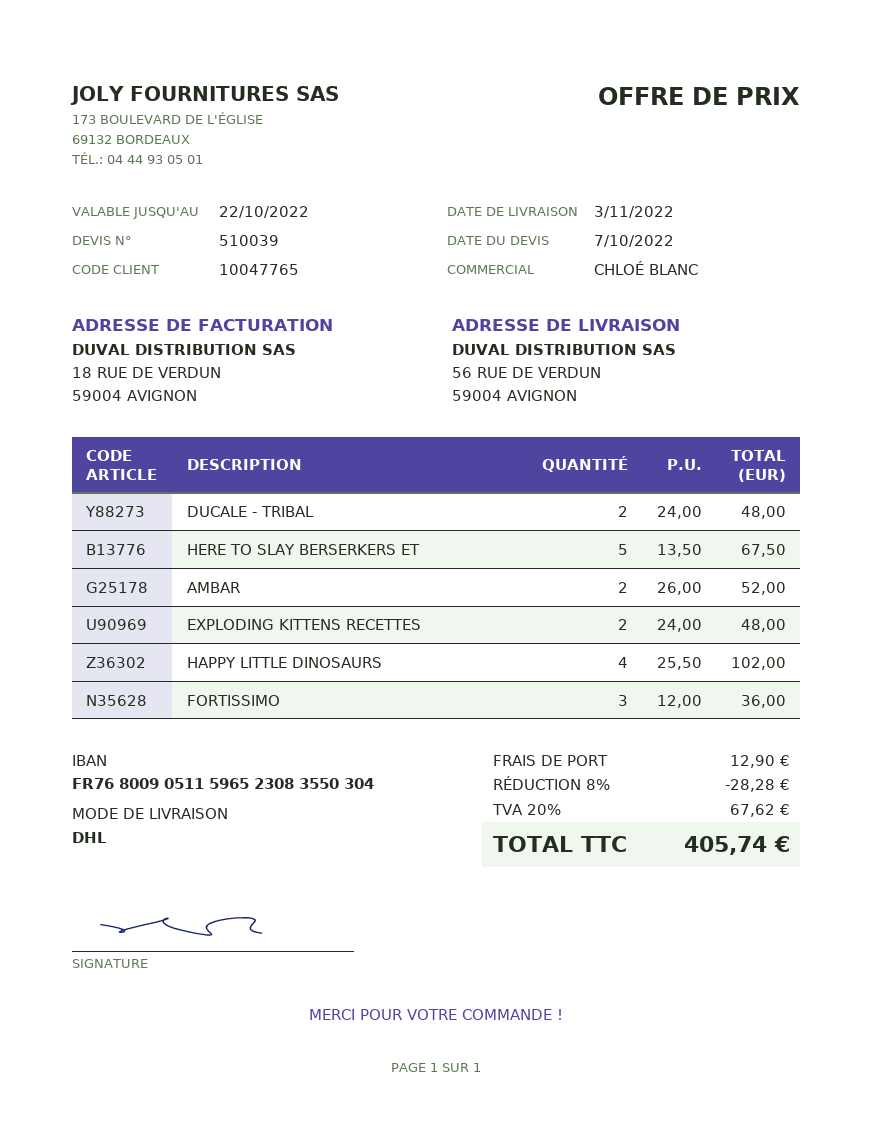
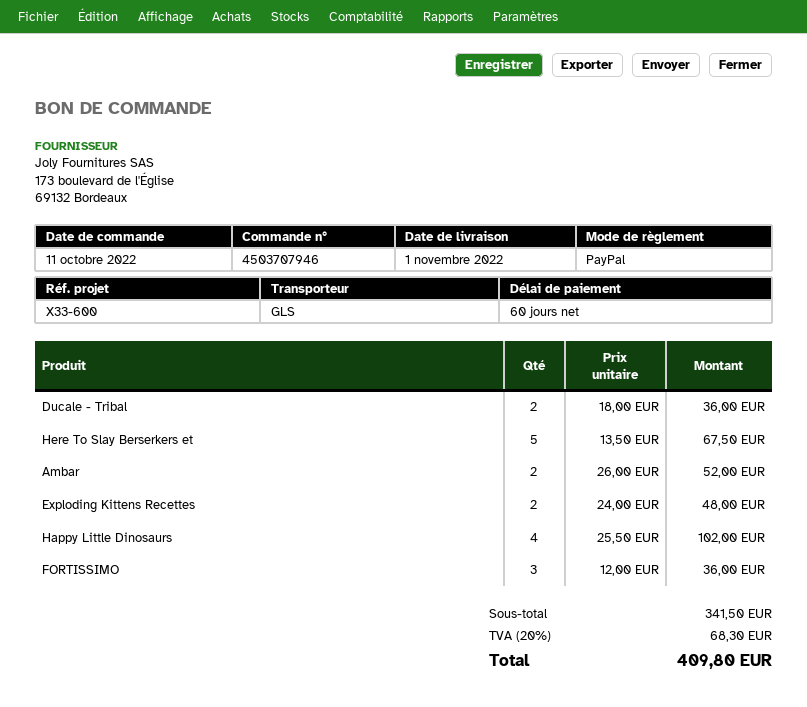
delivery date: 2022-11-03 -> 2022-11-01
shipping method: DHL -> GLS
DUCALE - TRIBAL: 2 x 24.00 = 48.00 -> 2 x 18.00 = 36.00
discount: 8% = 28.28 -> none
shipping: 12.90 -> none
tax: 20% = 67.62 -> 20% = 68.30
total: 405.74 -> 409.80

